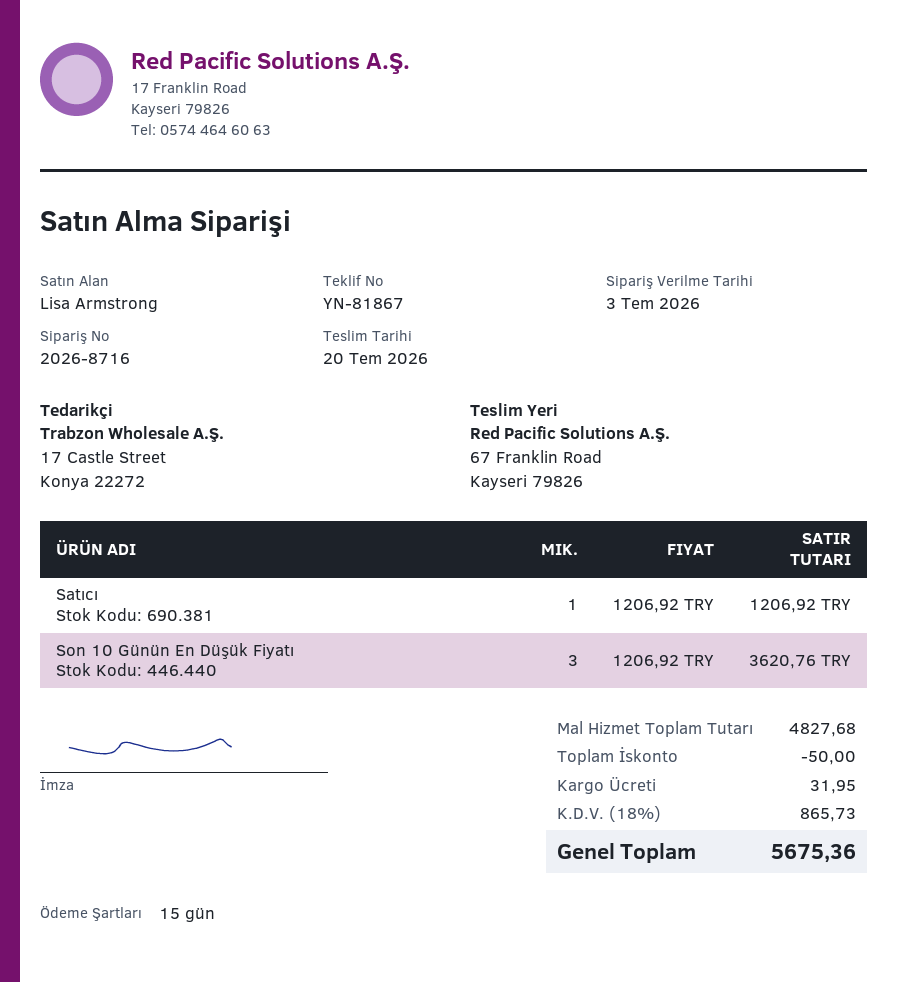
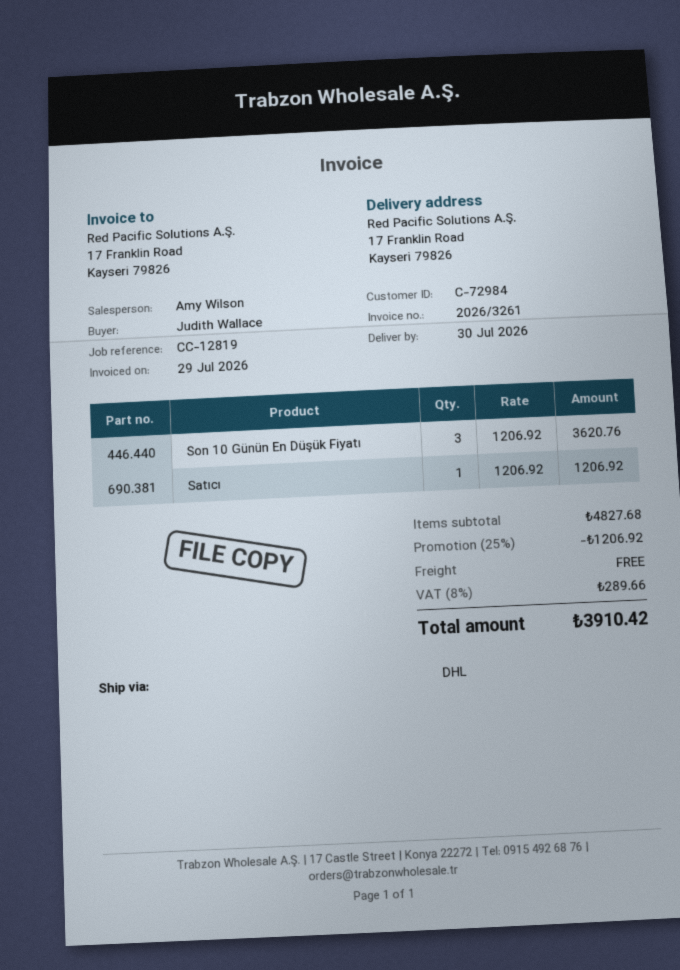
delivery date: 2026-07-20 -> 2026-07-30
ordered by: Lisa Armstrong -> Judith Wallace
ship to: 67 Franklin Road, Kayseri 79826 -> 17 Franklin Road, Kayseri 79826
discount: 50.00 -> 1206.92
shipping: 31.95 -> 0.00
tax: 18% = 865.73 -> 8% = 289.66
total: 5675.36 -> 3910.42

